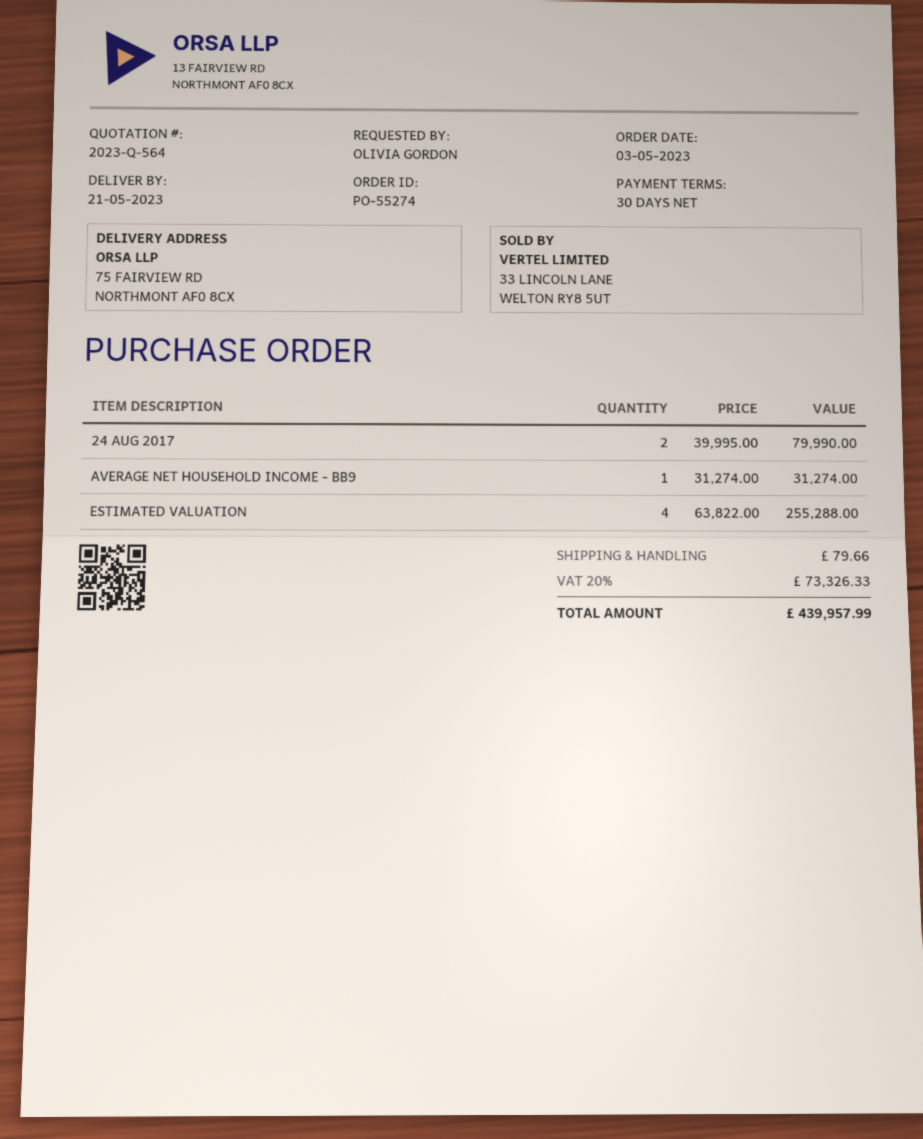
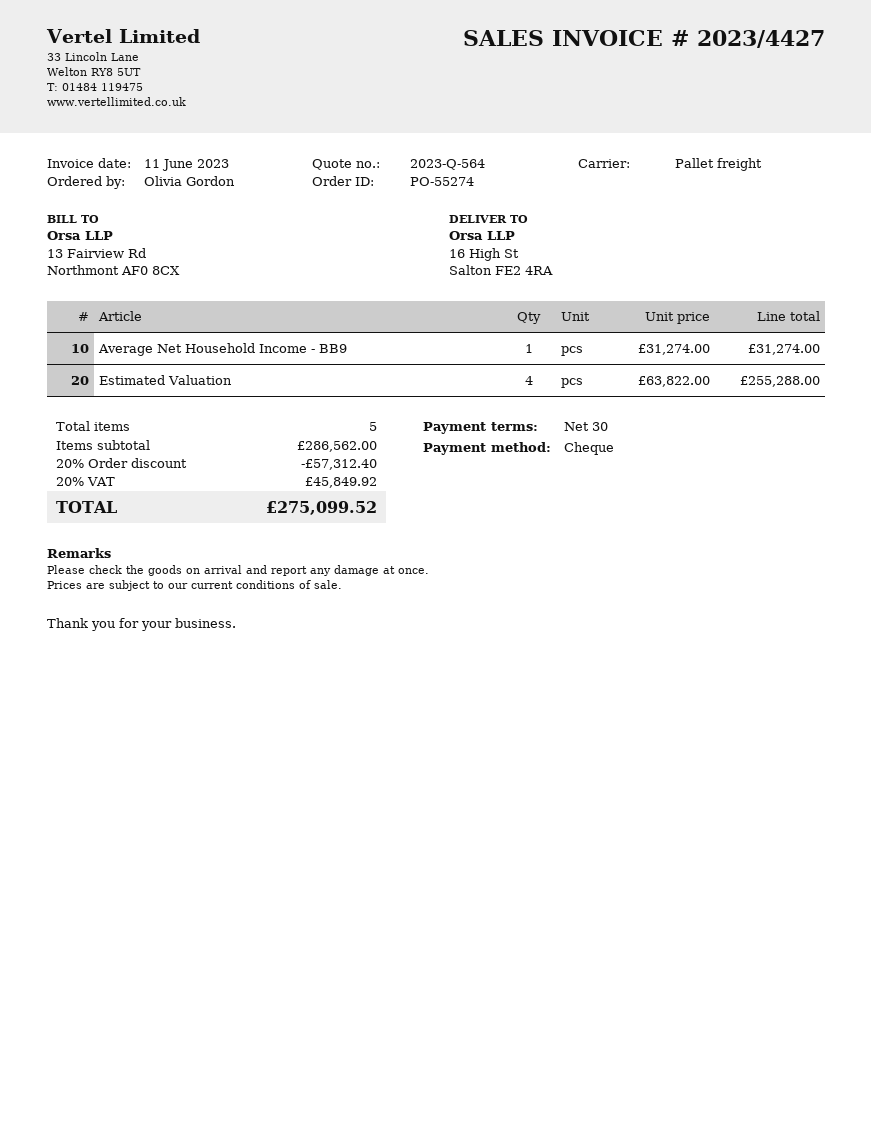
ship to: 75 FAIRVIEW RD, NORTHMONT AF0 8CX -> 16 High St, Salton FE2 4RA
24 AUG 2017: 2 x 39995.00 = 79990.00 -> none
discount: none -> 20% = 57312.40
shipping: 79.66 -> none
tax: 20% = 73326.33 -> 20% = 45849.92
total: 439957.99 -> 275099.52

